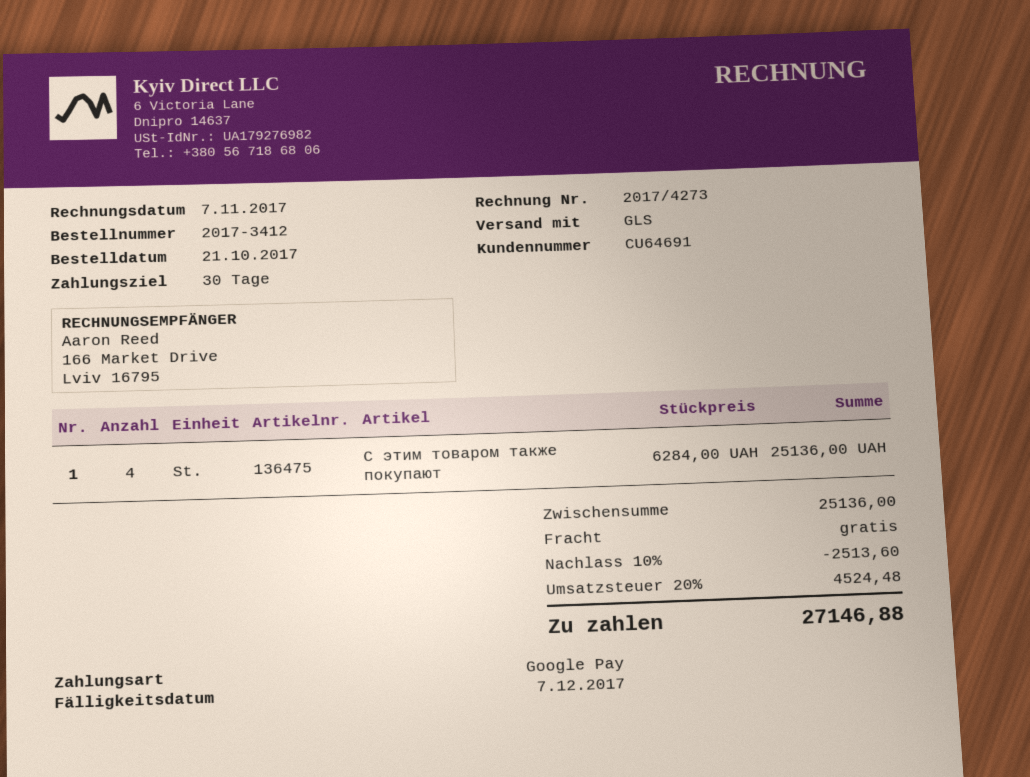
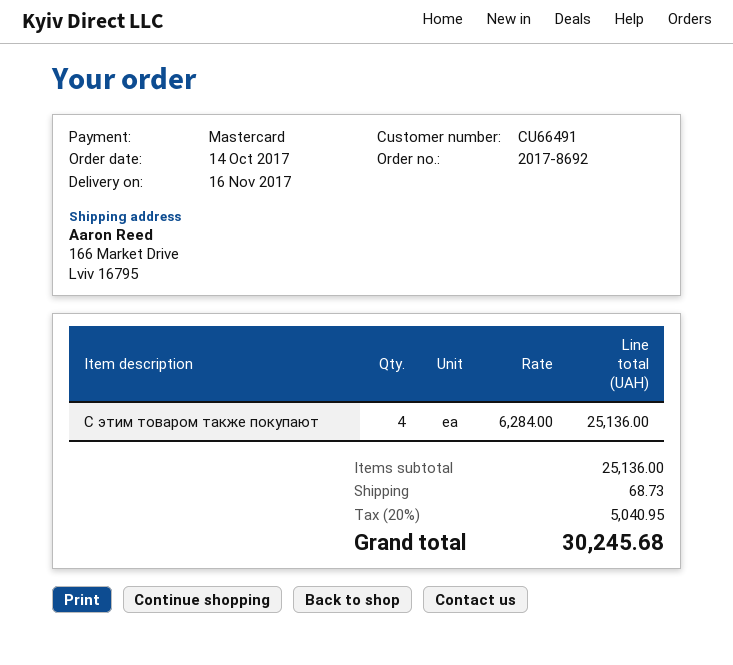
order number: 2017-3412 -> 2017-8692
order date: 2017-10-21 -> 2017-10-14
customer number: CU64691 -> CU66491
payment method: Google Pay -> Mastercard
discount: 10% = 2513.60 -> none
shipping: 0.00 -> 68.73
tax: 20% = 4524.48 -> 20% = 5040.95
total: 27146.88 -> 30245.68

